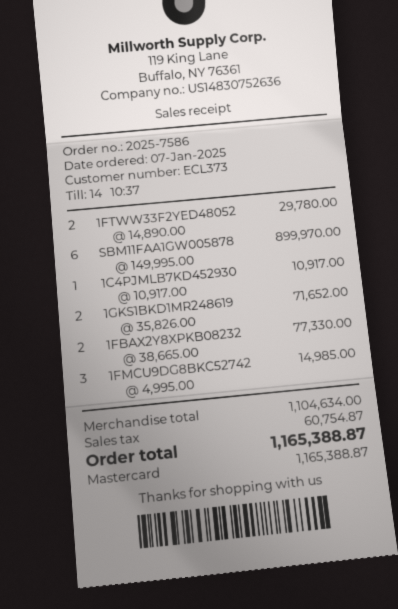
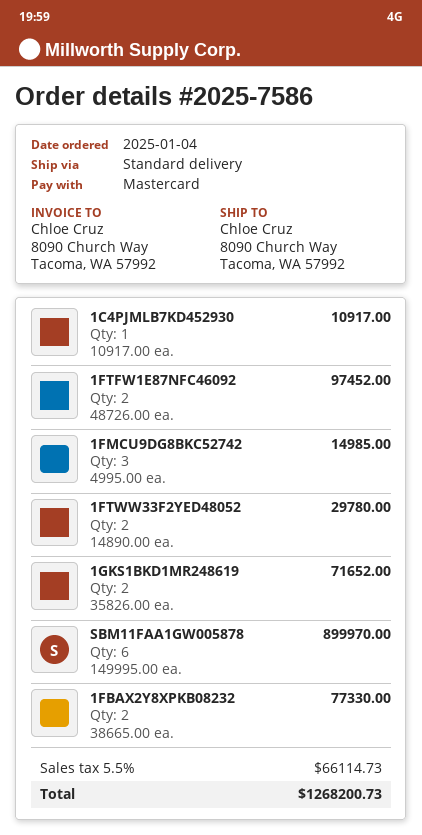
order date: 2025-01-07 -> 2025-01-04
1FTFW1E87NFC46092: none -> 2 x 48726.00 = 97452.00
tax: 60754.87 -> 66114.73
total: 1165388.87 -> 1268200.73

